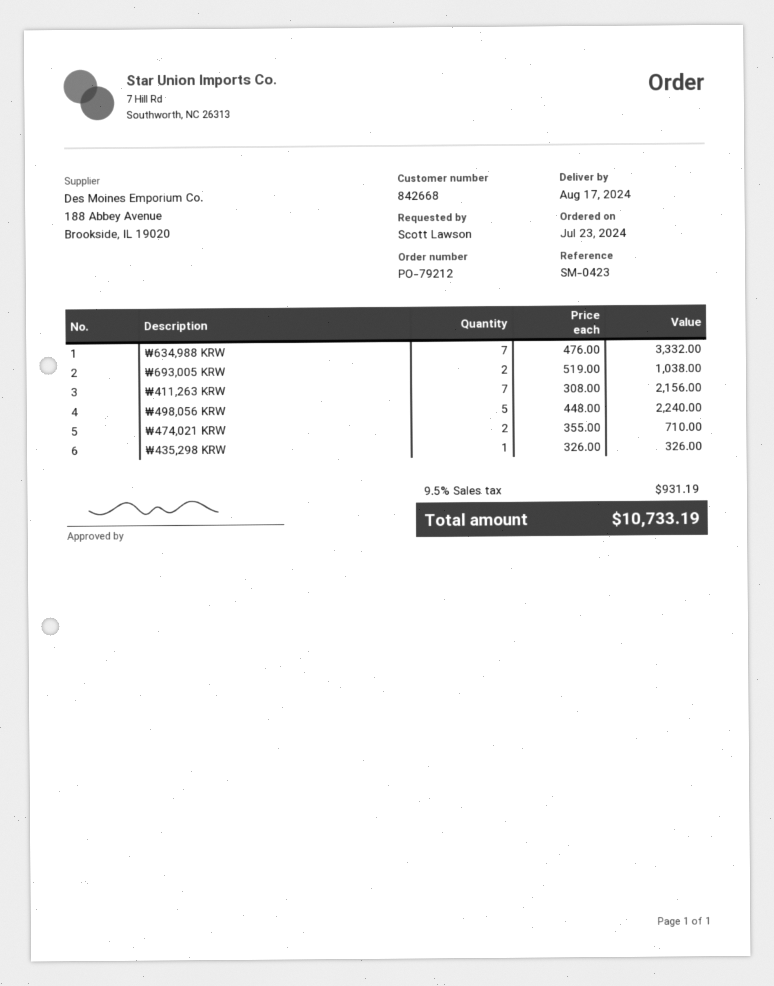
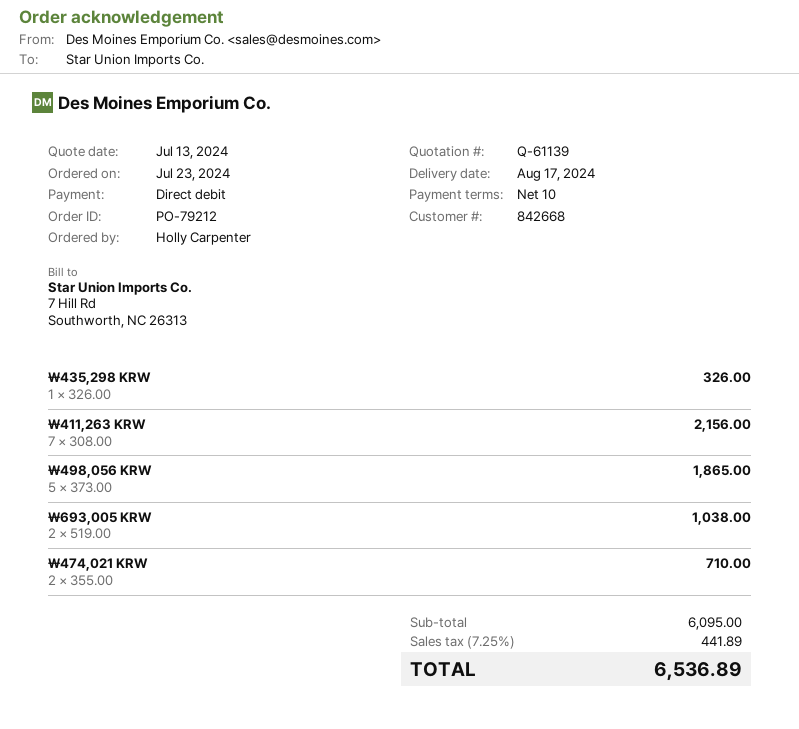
ordered by: Scott Lawson -> Holly Carpenter
₩634,988 KRW: 7 x 476.00 = 3332.00 -> none
₩498,056 KRW: 5 x 448.00 = 2240.00 -> 5 x 373.00 = 1865.00
tax: 9.5% = 931.19 -> 7.25% = 441.89
total: 10733.19 -> 6536.89

